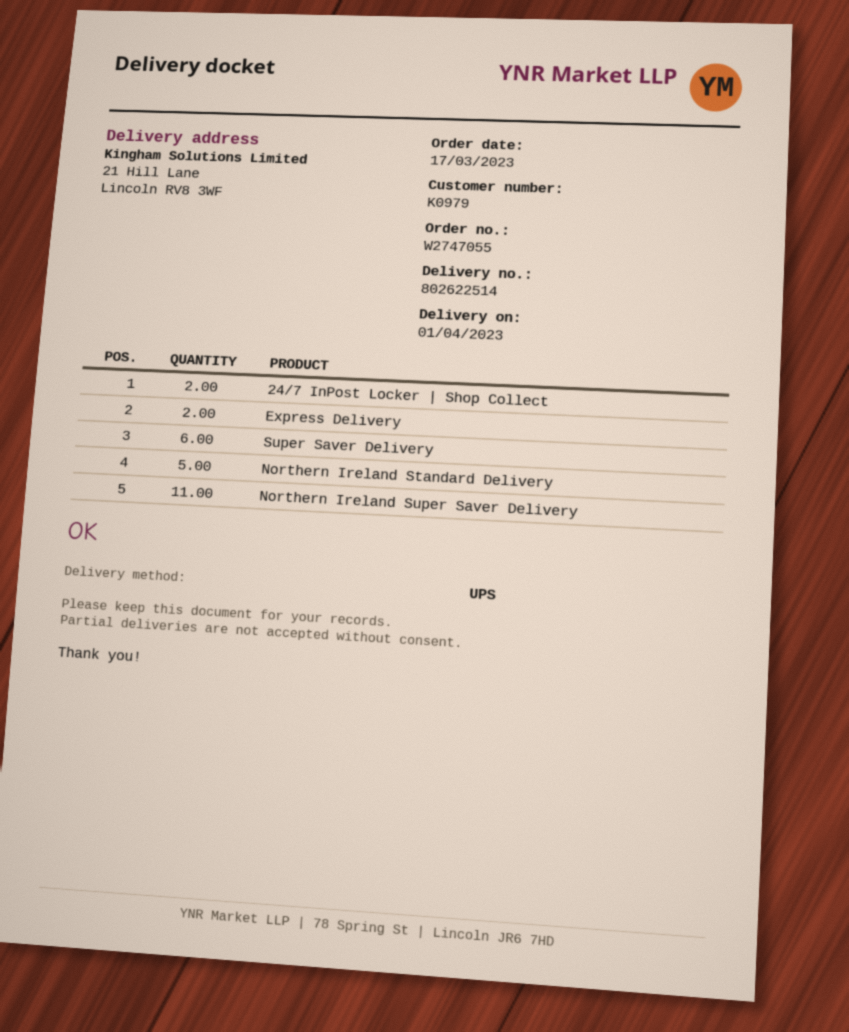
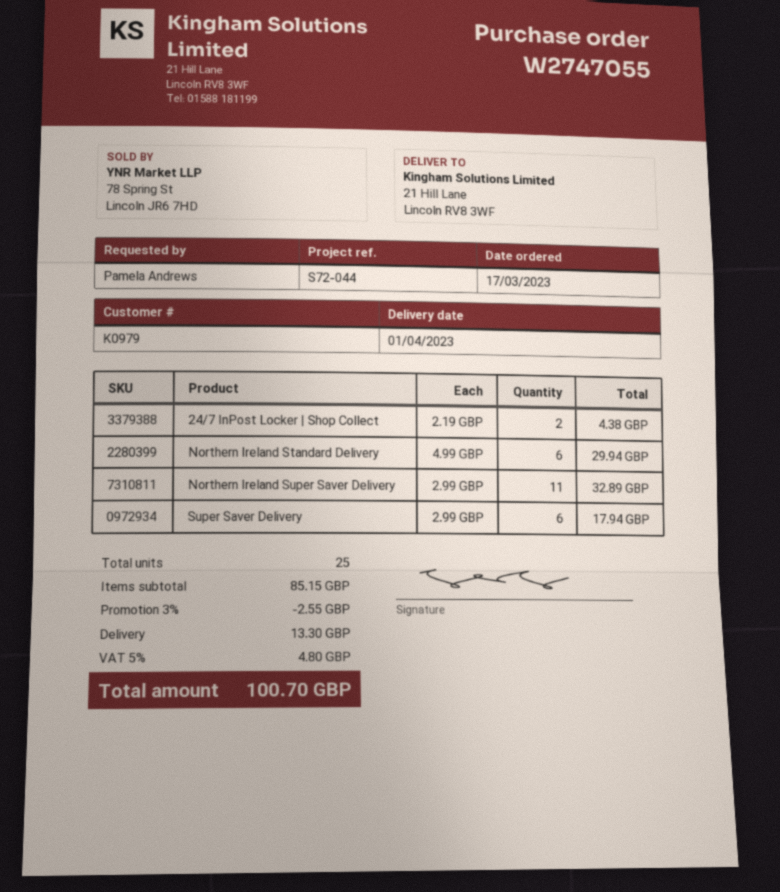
Express Delivery: 2 -> none
Northern Ireland Standard Delivery: 5 -> 6

